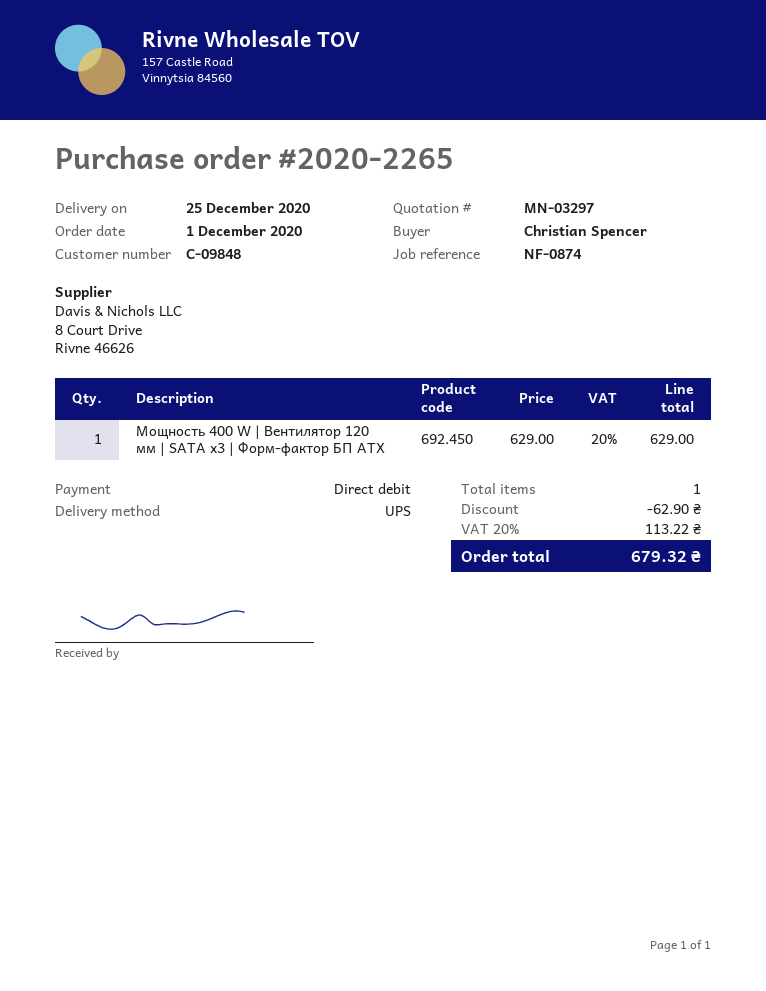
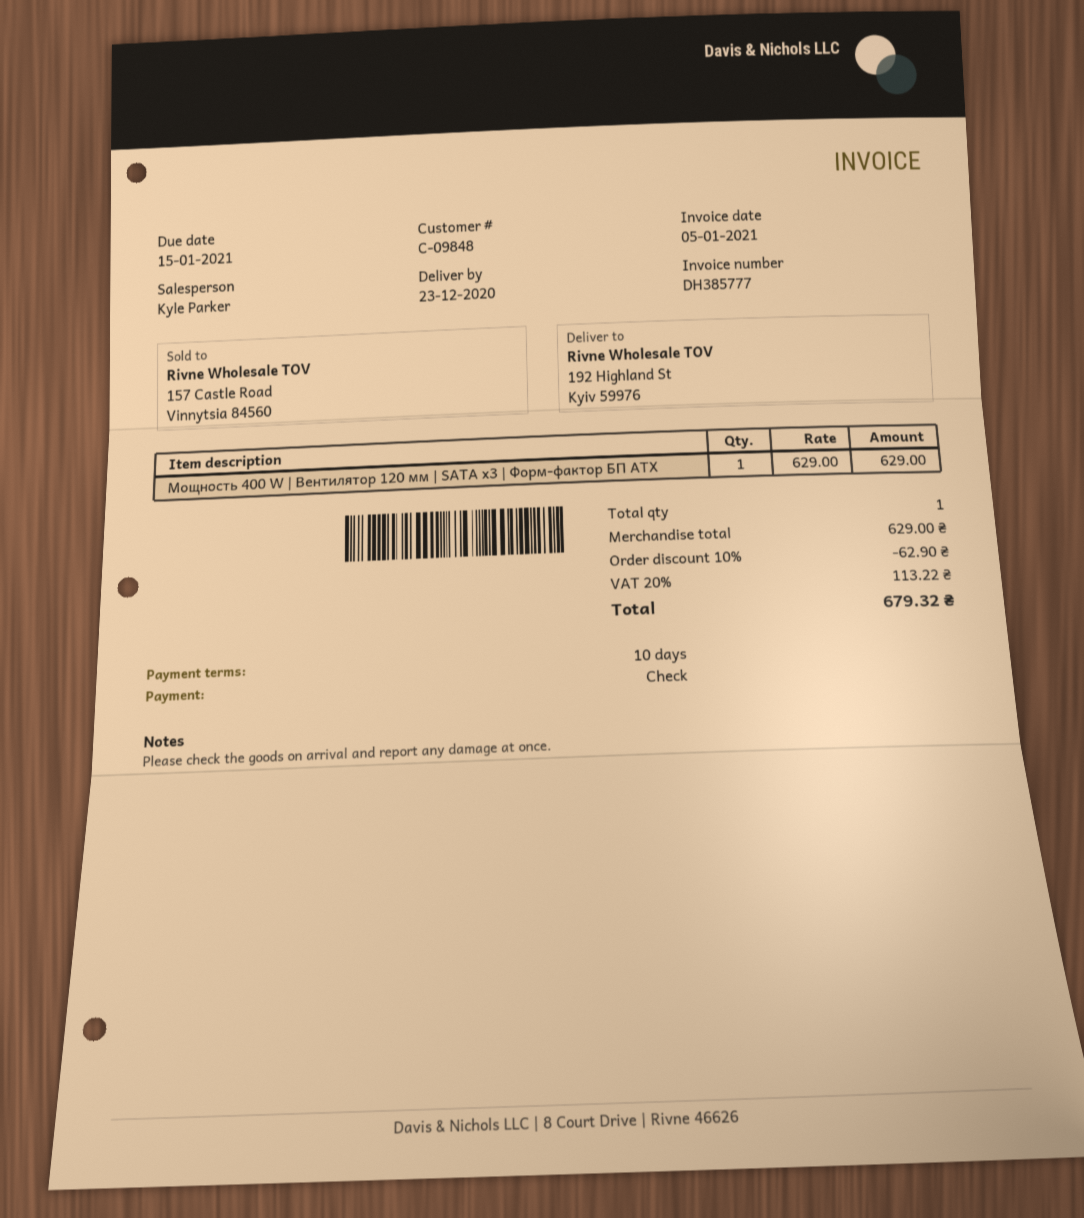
delivery date: 2020-12-25 -> 2020-12-23
payment method: direct debit -> cheque

